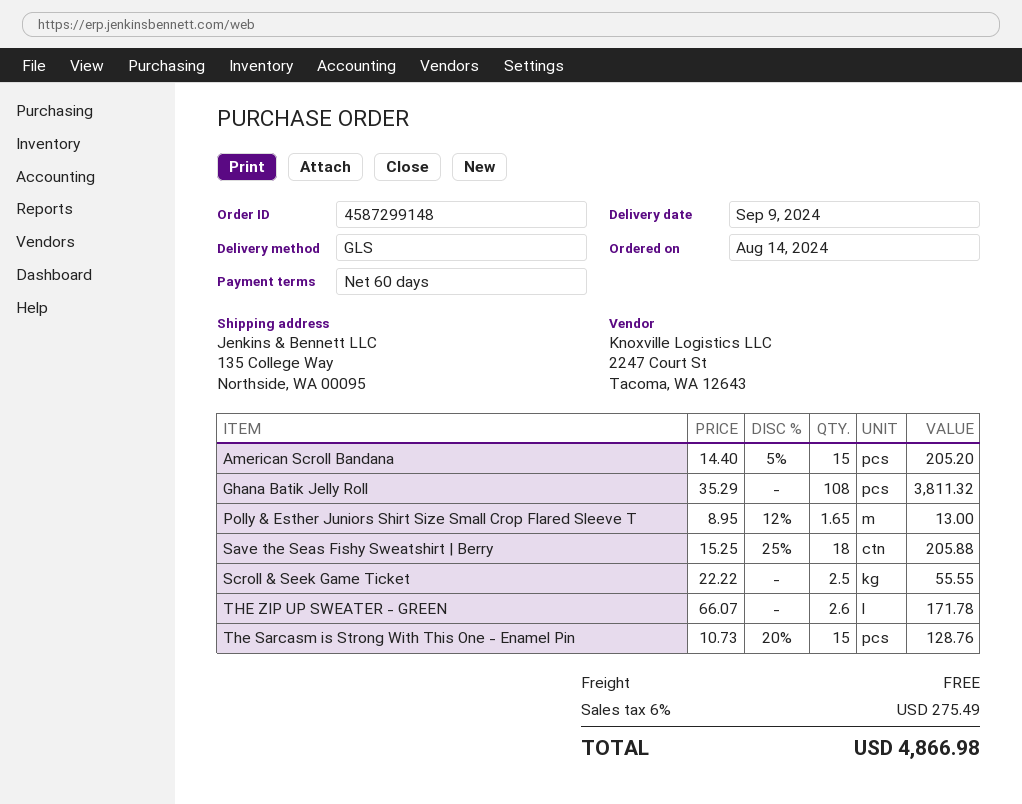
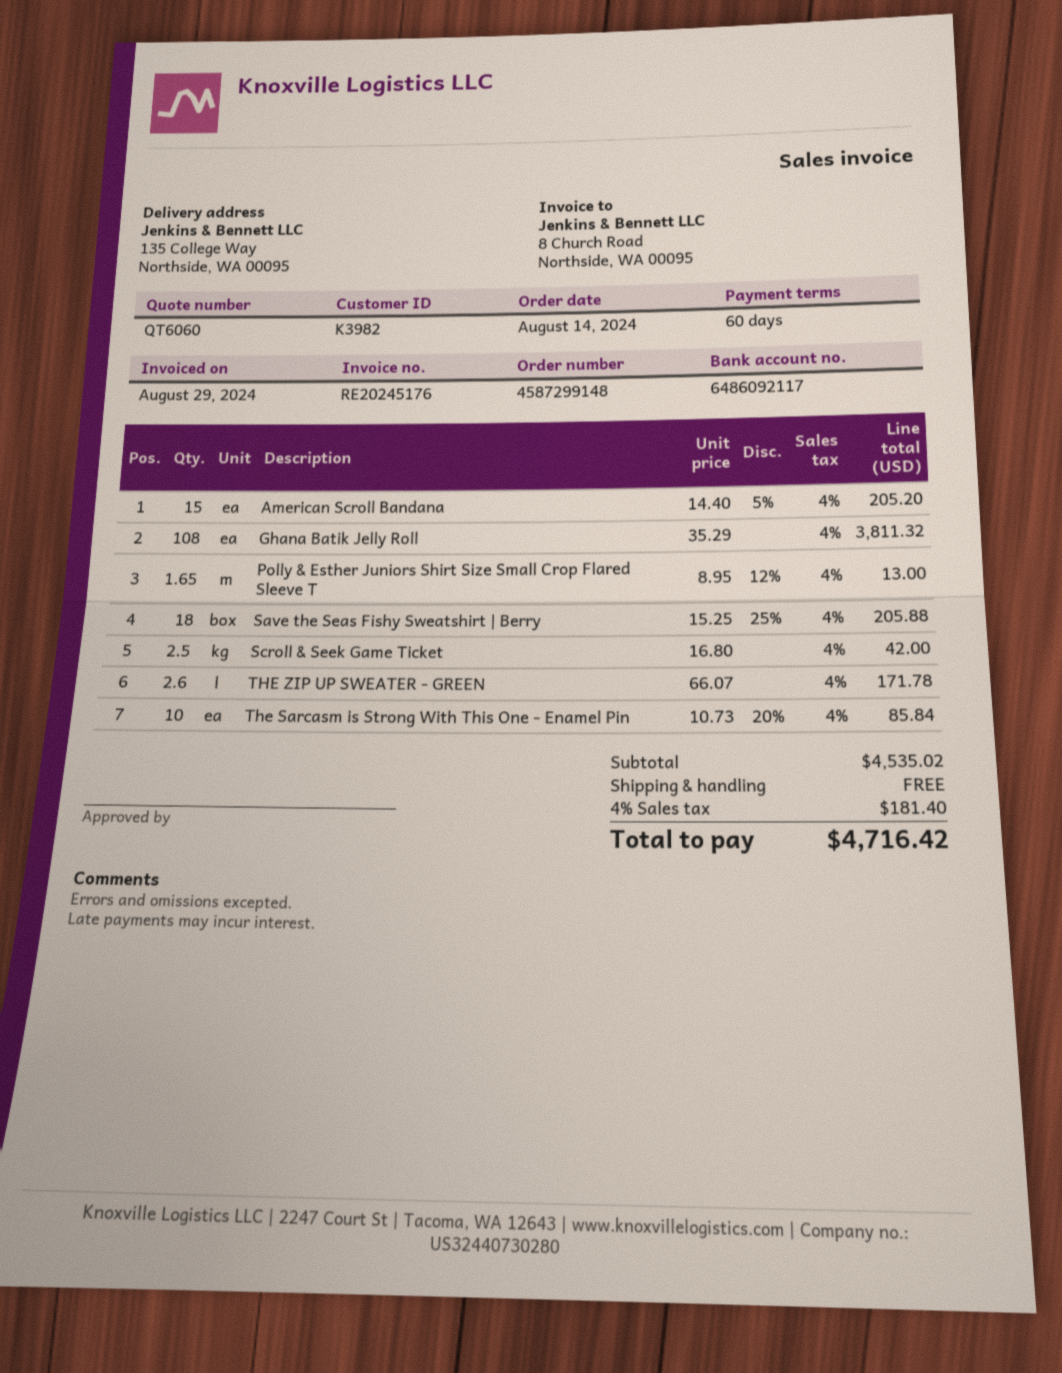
Scroll & Seek Game Ticket: 2.5 x 22.22 = 55.55 -> 2.5 x 16.80 = 42.00
The Sarcasm is Strong With This One - Enamel Pin: 15 x 10.73 - 20% = 128.76 -> 10 x 10.73 - 20% = 85.84
tax: 6% = 275.49 -> 4% = 181.40
total: 4866.98 -> 4716.42

